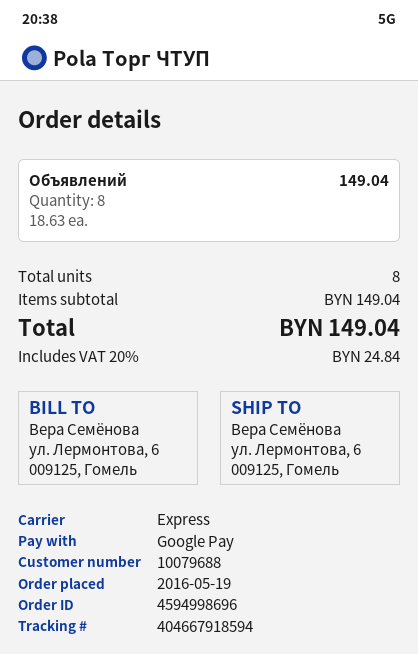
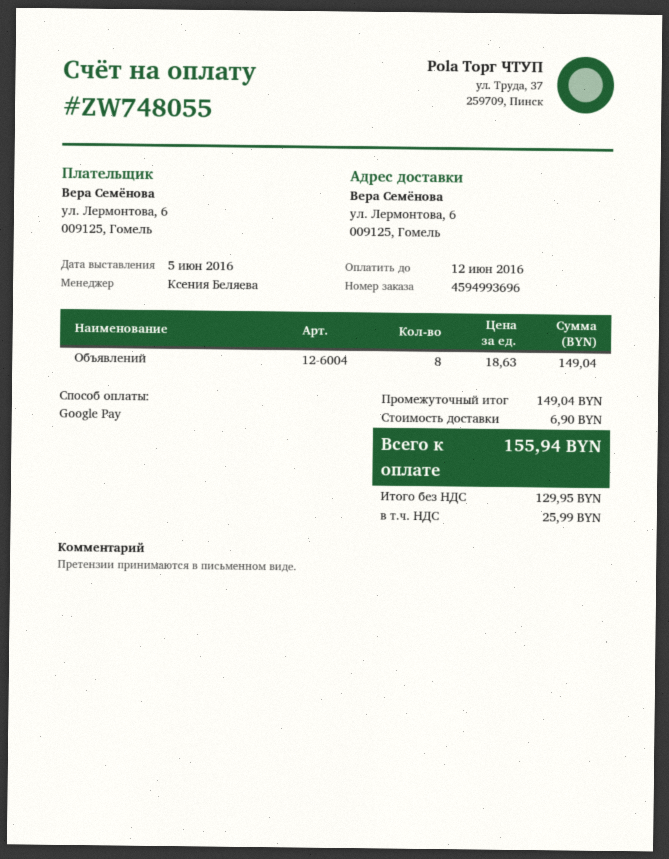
order number: 4594998696 -> 4594993696
shipping: none -> 6.90
tax: 24.84 -> 25.99
total: 149.04 -> 155.94

